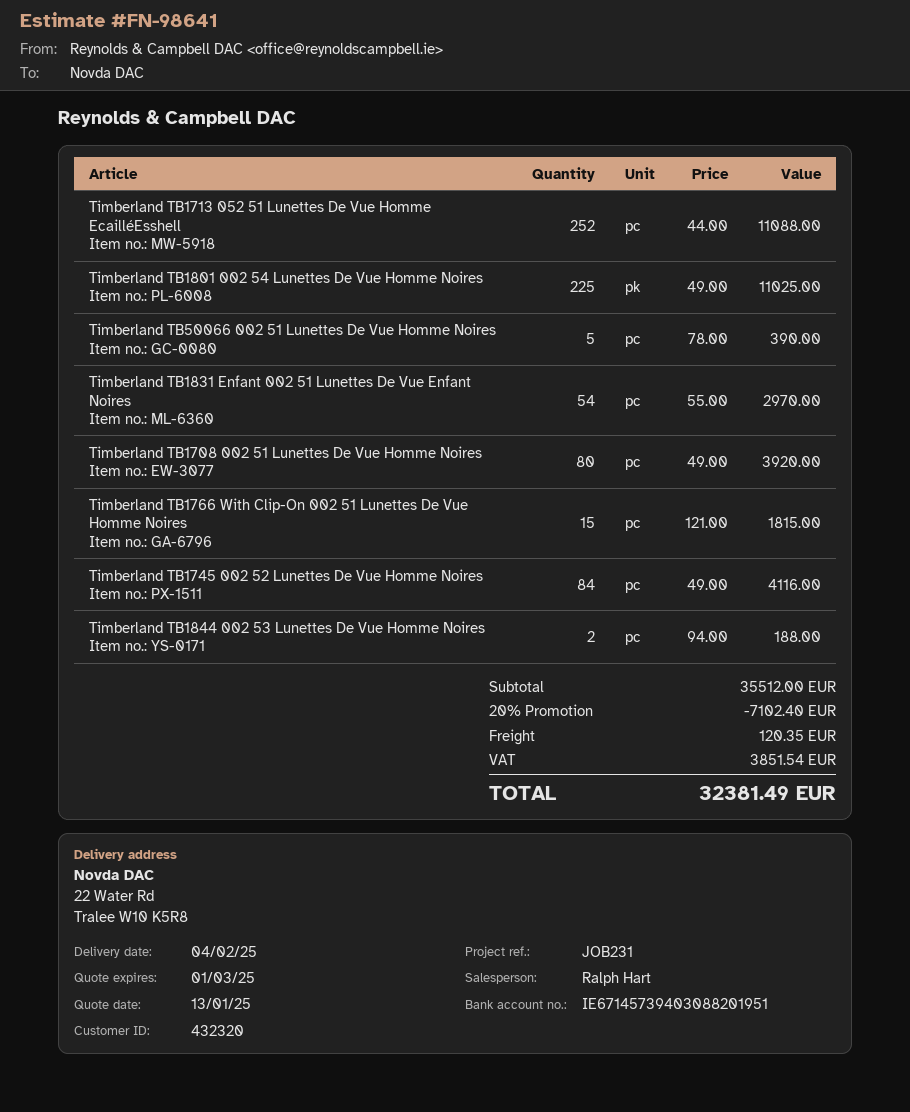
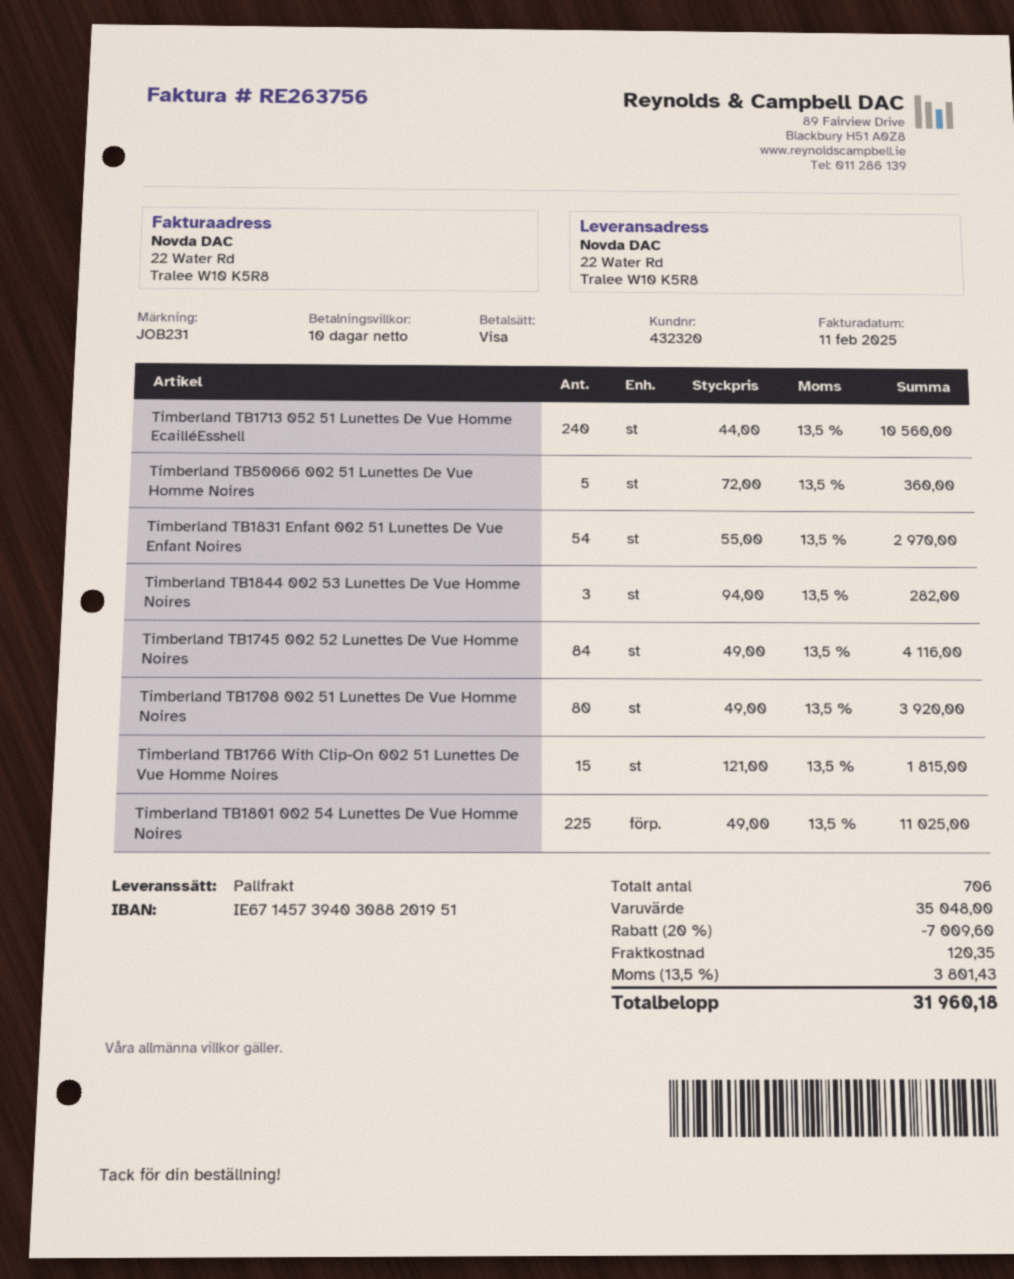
Timberland TB1713 052 51 Lunettes De Vue Homme EcailléEsshell: 252 x 44.00 = 11088.00 -> 240 x 44.00 = 10560.00
Timberland TB50066 002 51 Lunettes De Vue Homme Noires: 5 x 78.00 = 390.00 -> 5 x 72.00 = 360.00
Timberland TB1844 002 53 Lunettes De Vue Homme Noires: 2 x 94.00 = 188.00 -> 3 x 94.00 = 282.00
subtotal: 35512.00 -> 35048.00
discount: 20% = 7102.40 -> 20% = 7009.60
tax: 3851.54 -> 3801.43
total: 32381.49 -> 31960.18

